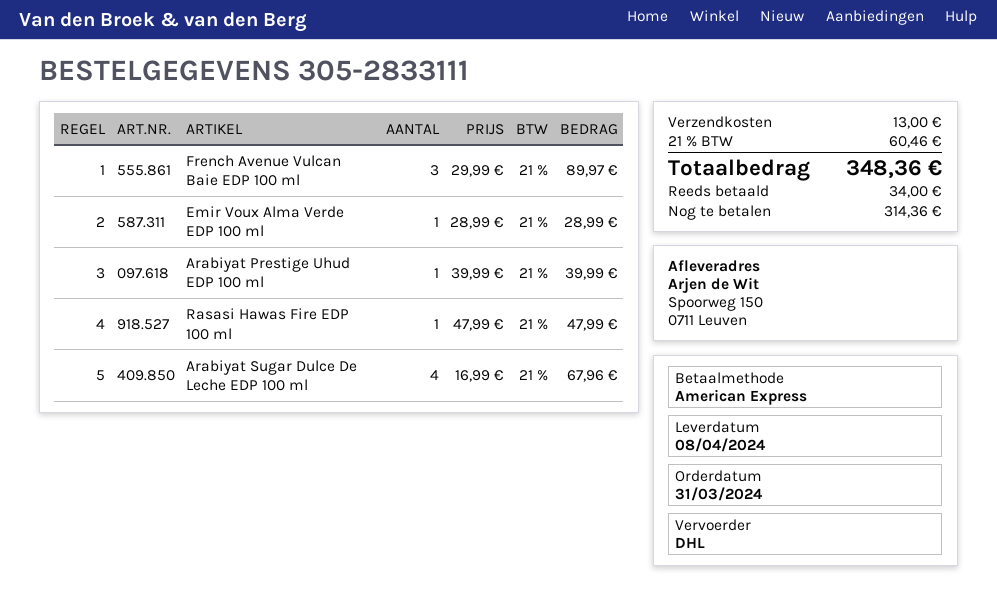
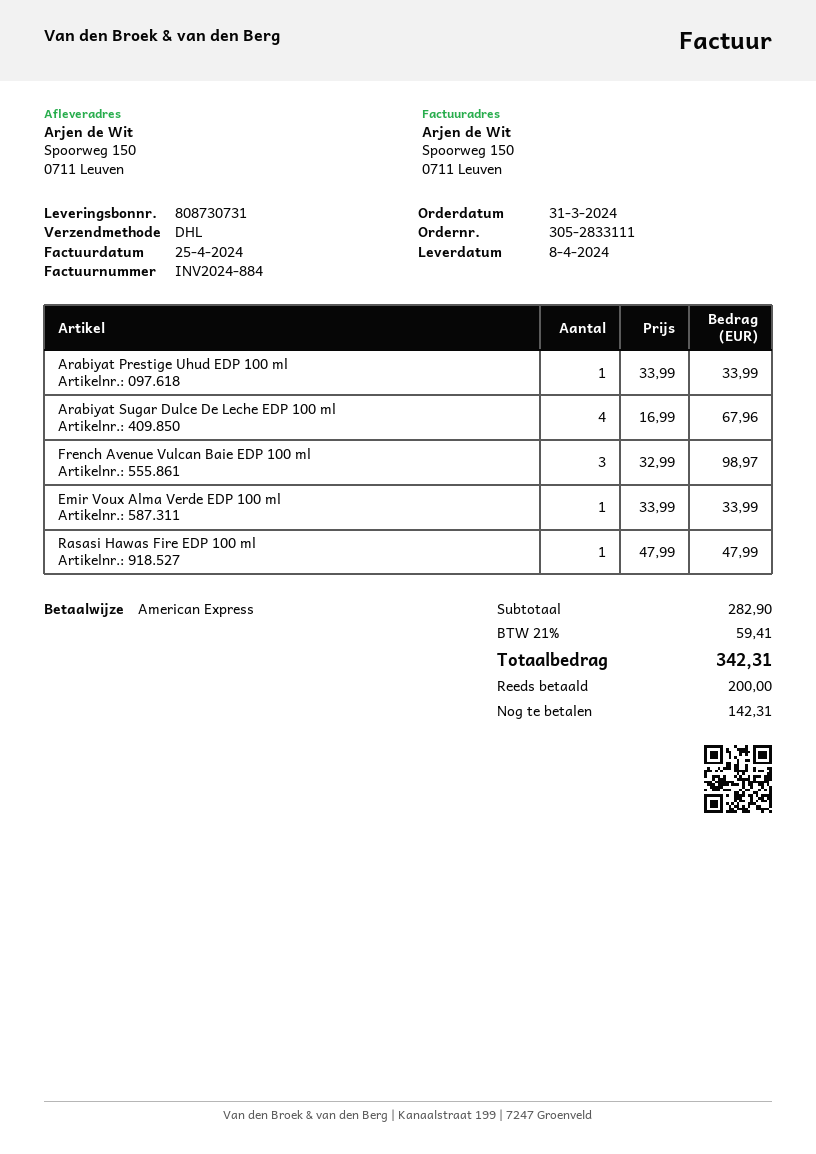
French Avenue Vulcan Baie EDP 100 ml: 3 x 29.99 = 89.97 -> 3 x 32.99 = 98.97
Emir Voux Alma Verde EDP 100 ml: 1 x 28.99 = 28.99 -> 1 x 33.99 = 33.99
Arabiyat Prestige Uhud EDP 100 ml: 1 x 39.99 = 39.99 -> 1 x 33.99 = 33.99
shipping: 13.00 -> none
tax: 21% = 60.46 -> 21% = 59.41
total: 348.36 -> 342.31
deposit: 34.00 -> 200.00
balance: 314.36 -> 142.31

